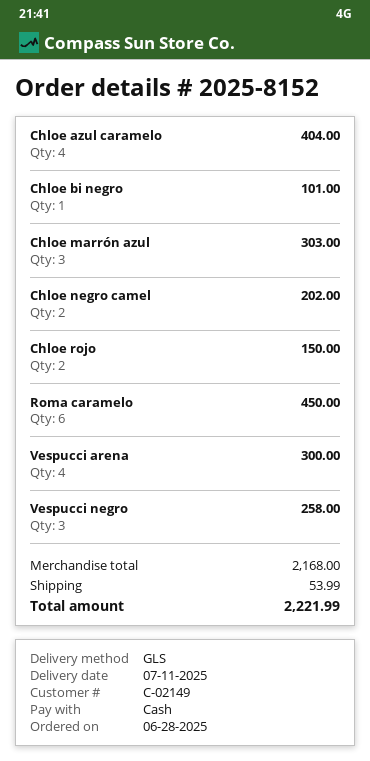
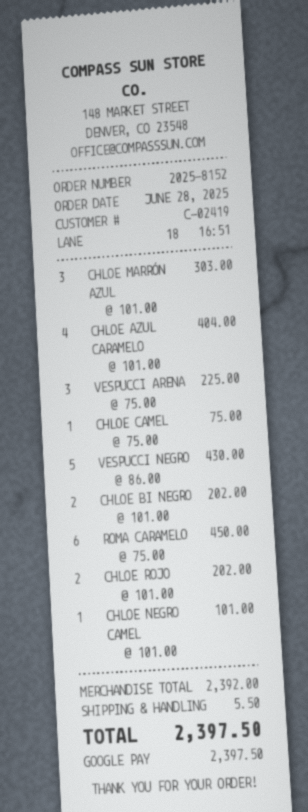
customer number: C-02149 -> C-02419
payment method: cash -> Google Pay
Chloe bi negro: 1 for 101.00 -> 2 for 202.00
Chloe negro camel: 2 for 202.00 -> 1 for 101.00
Chloe rojo: 2 for 150.00 -> 2 for 202.00
Vespucci arena: 4 for 300.00 -> 3 for 225.00
Vespucci negro: 3 for 258.00 -> 5 for 430.00
CHLOE CAMEL: none -> 1 for 75.00
subtotal: 2168.00 -> 2392.00
shipping: 53.99 -> 5.50
total: 2221.99 -> 2397.50

